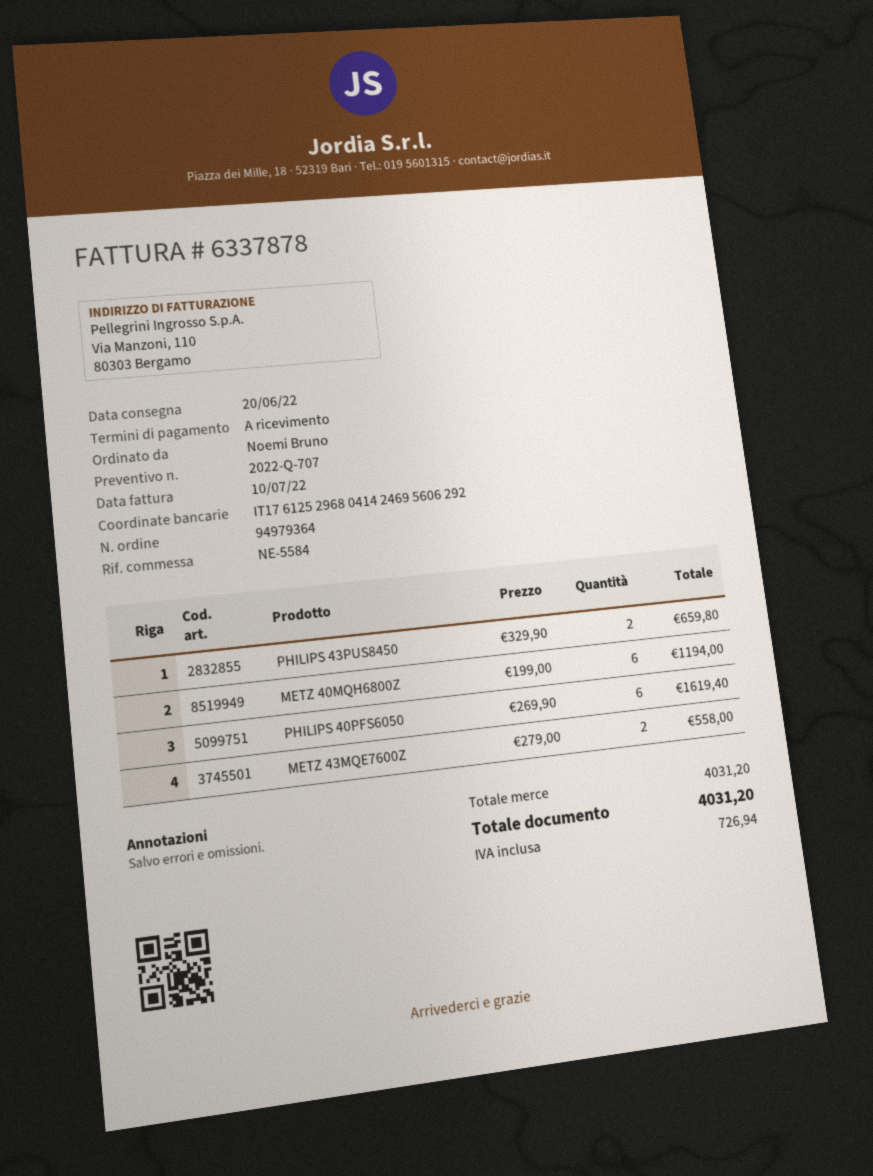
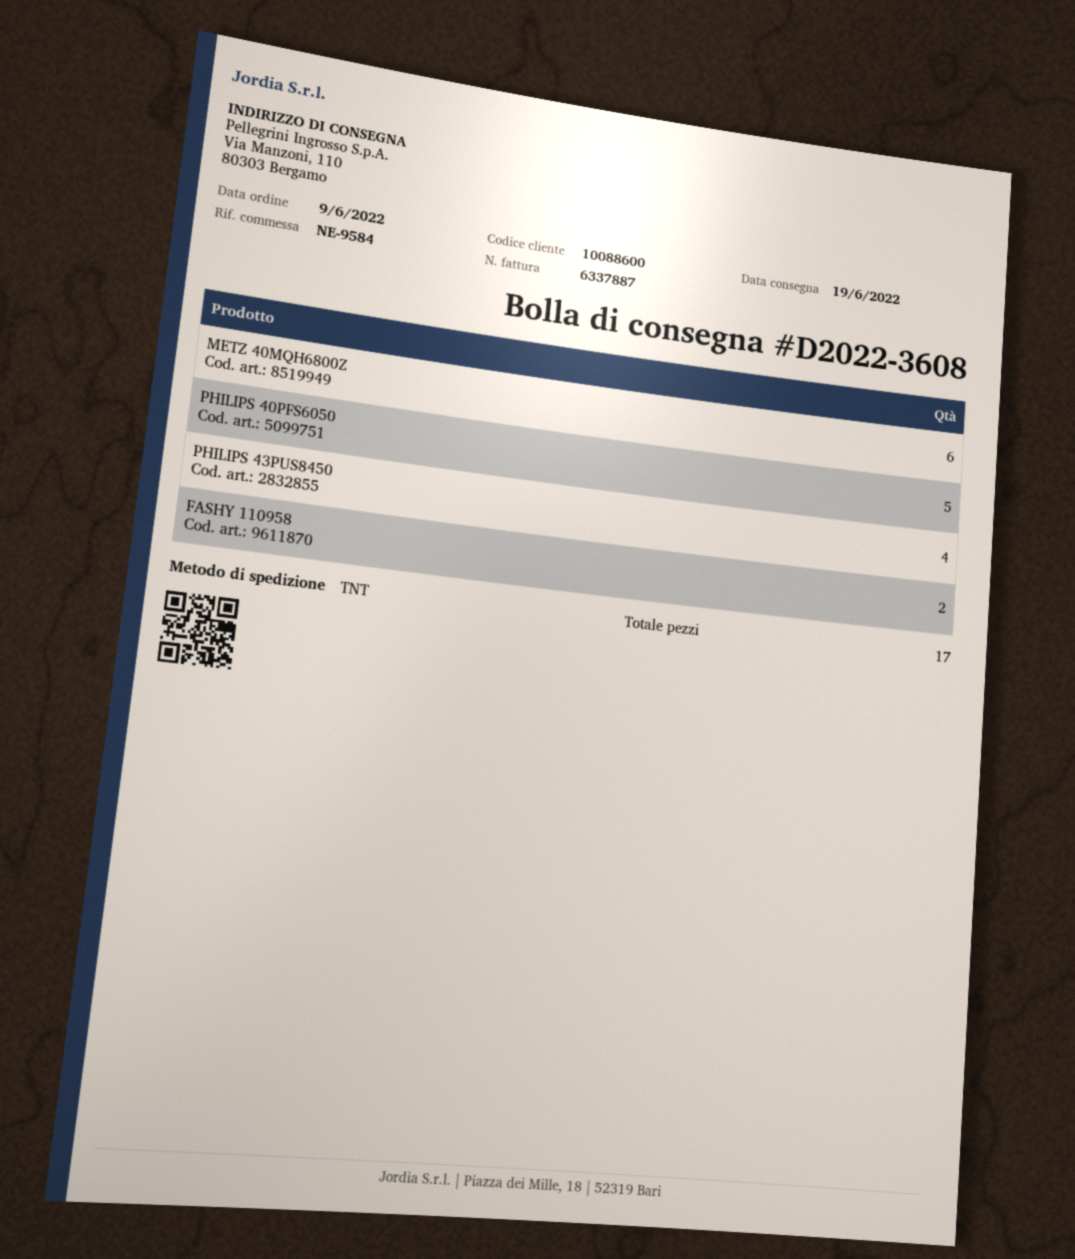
delivery date: 2022-06-20 -> 2022-06-19
invoice number: 6337878 -> 6337887
reference: NE-5584 -> NE-9584
PHILIPS 43PUS8450: 2 -> 4
PHILIPS 40PFS6050: 6 -> 5
METZ 43MQE7600Z: 2 -> none
FASHY 110958: none -> 2

